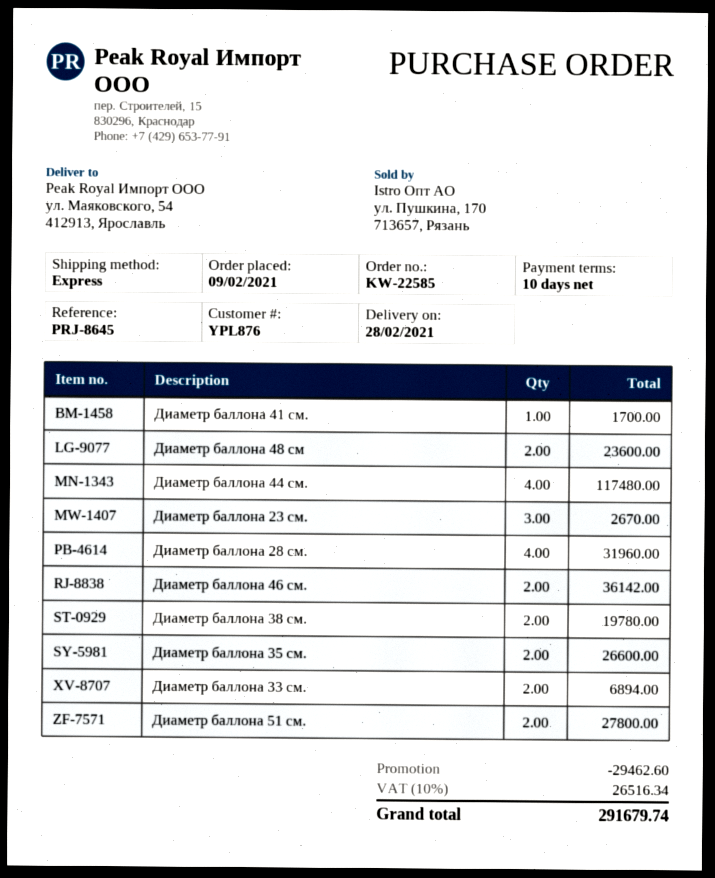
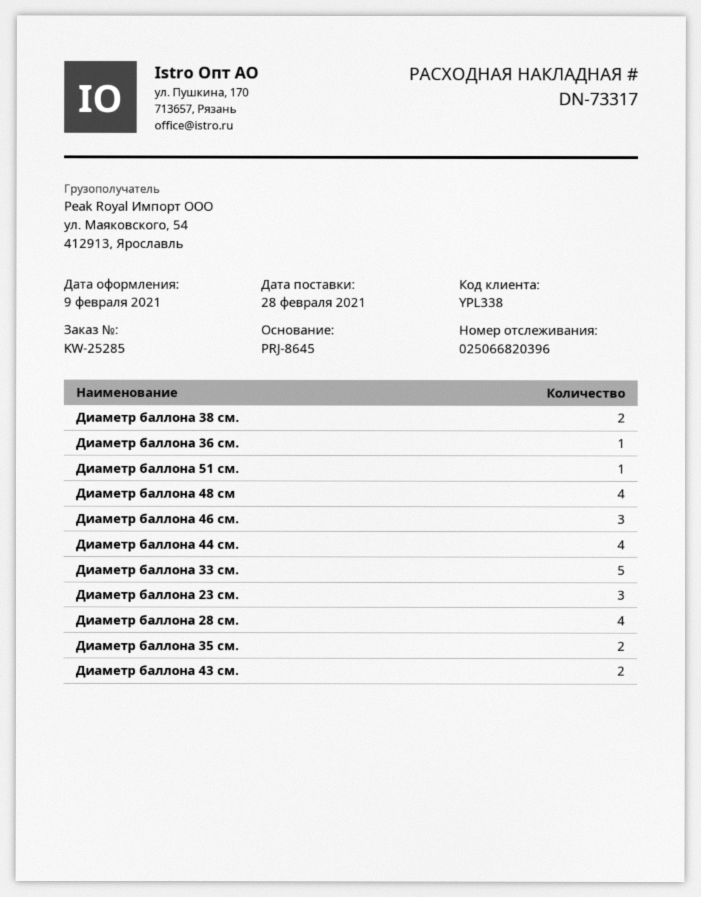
order number: KW-22585 -> KW-25285
customer number: YPL876 -> YPL338
Диаметр баллона 41 см.: 1 -> none
Диаметр баллона 48 см: 2 -> 4
Диаметр баллона 46 см.: 2 -> 3
Диаметр баллона 33 см.: 2 -> 5
Диаметр баллона 51 см.: 2 -> 1
Диаметр баллона 36 см.: none -> 1
Диаметр баллона 43 см.: none -> 2

